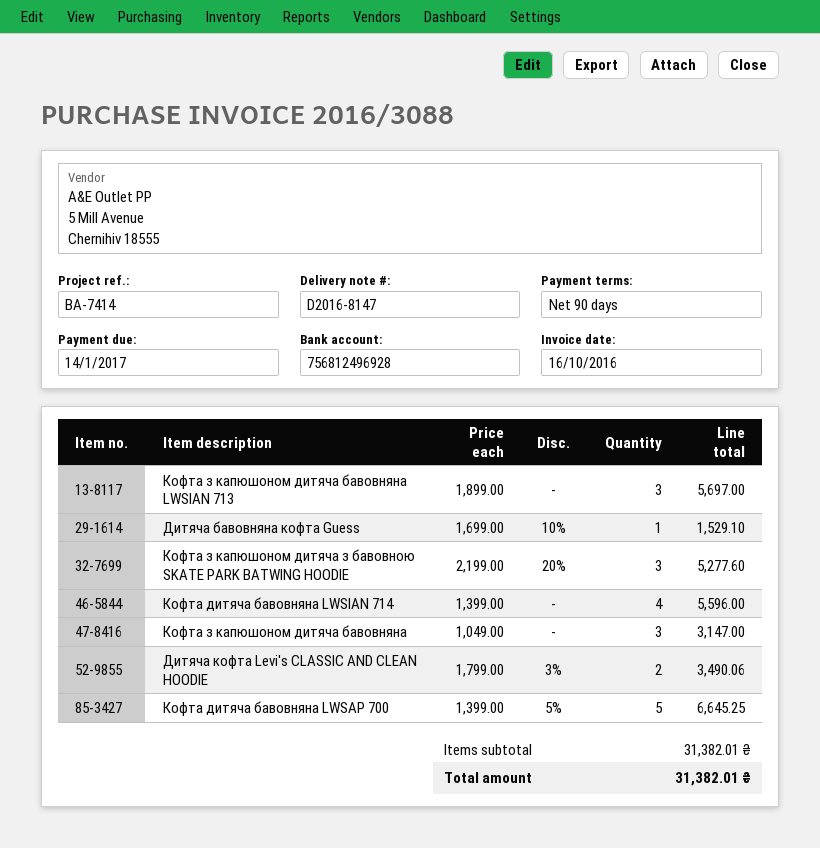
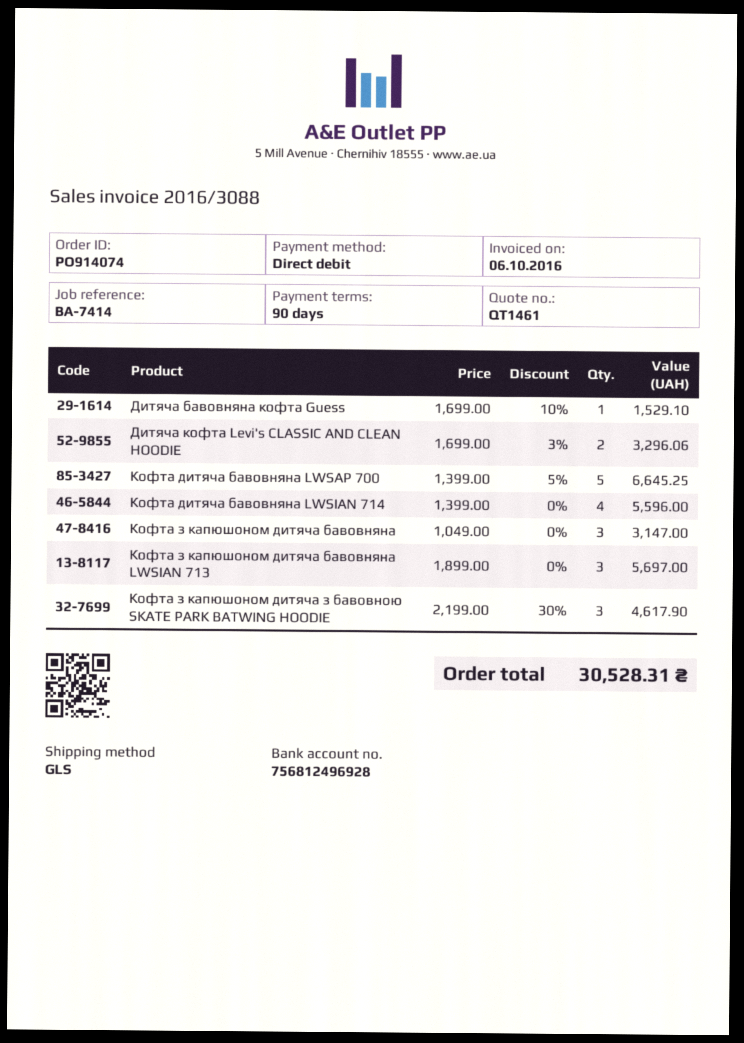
invoice date: 2016-10-16 -> 2016-10-06
Кофта з капюшоном дитяча з бавовною SKATE PARK BATWING HOODIE: 3 x 2199.00 - 20% = 5277.60 -> 3 x 2199.00 - 30% = 4617.90
Дитяча кофта Levi's CLASSIC AND CLEAN HOODIE: 2 x 1799.00 - 3% = 3490.06 -> 2 x 1699.00 - 3% = 3296.06
total: 31382.01 -> 30528.31

